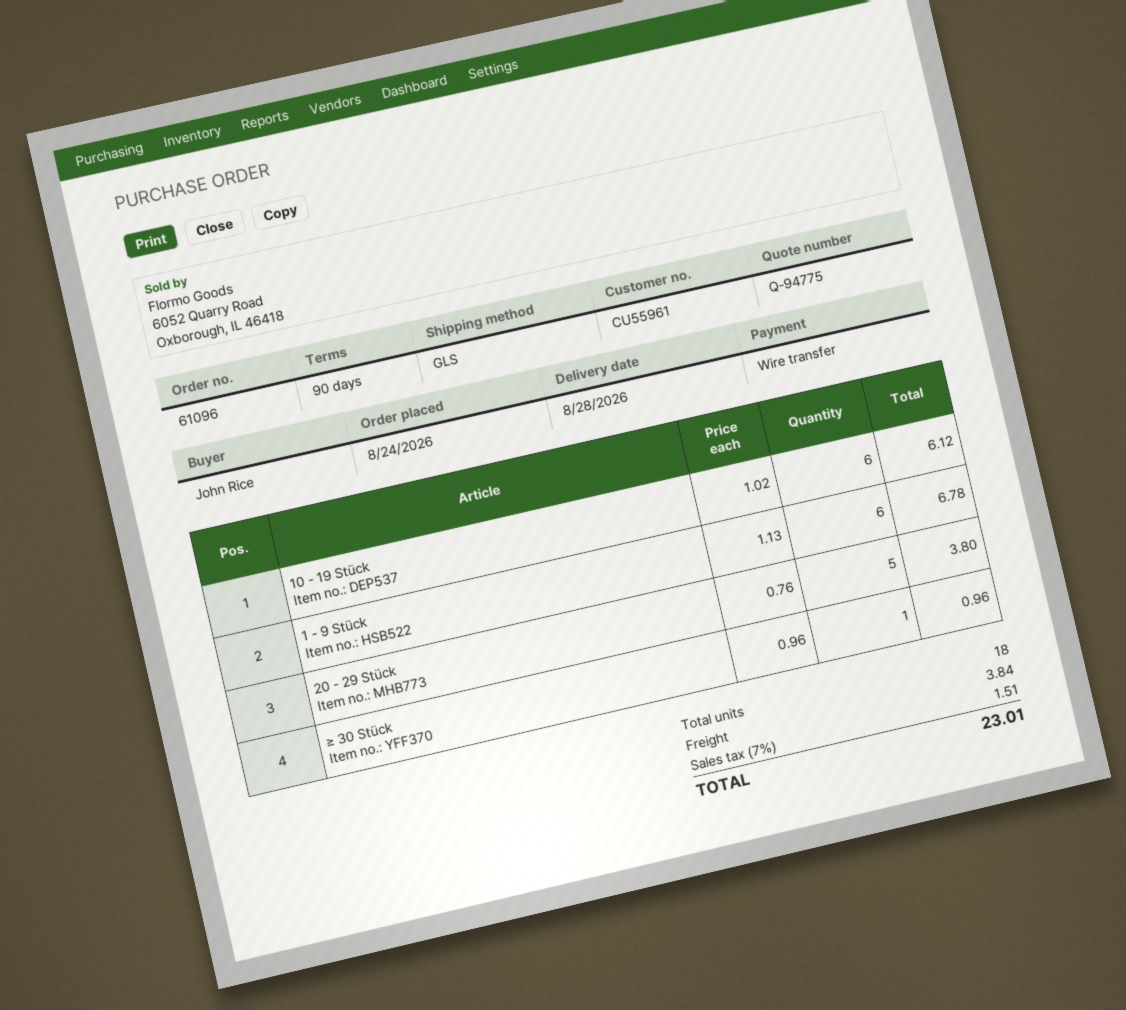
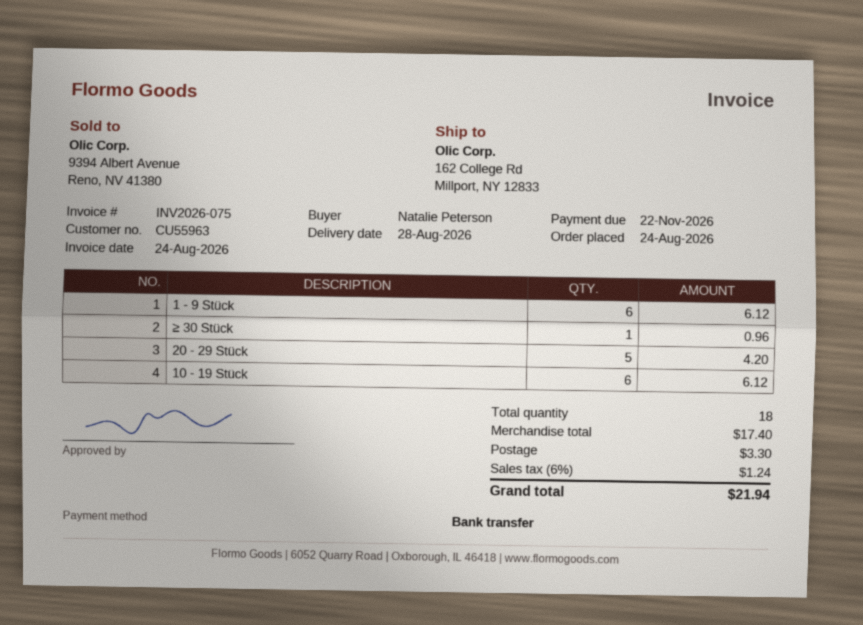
customer number: CU55961 -> CU55963
ordered by: John Rice -> Natalie Peterson
1 - 9 Stück: 6 for 6.78 -> 6 for 6.12
20 - 29 Stück: 5 for 3.80 -> 5 for 4.20
shipping: 3.84 -> 3.30
tax: 7% = 1.51 -> 6% = 1.24
total: 23.01 -> 21.94

